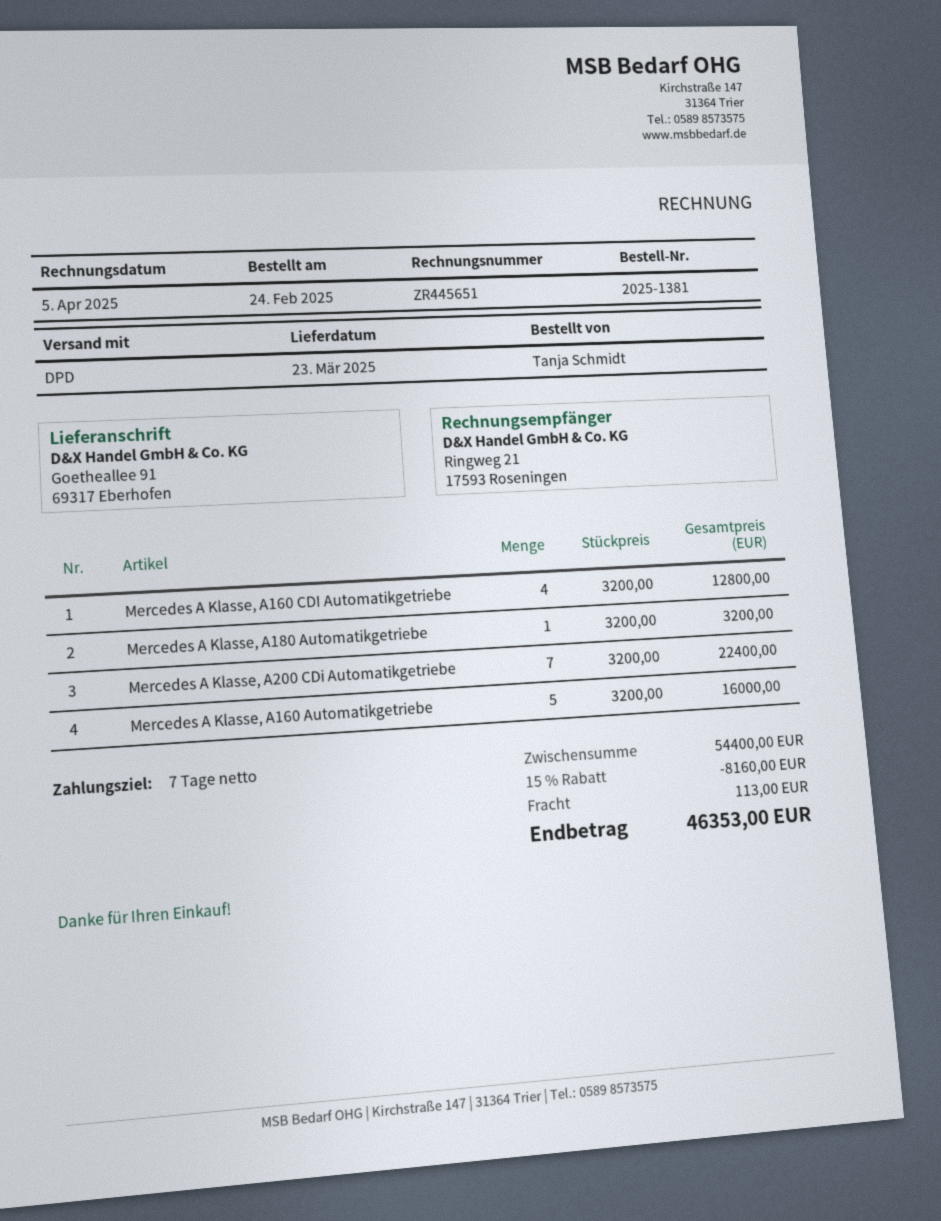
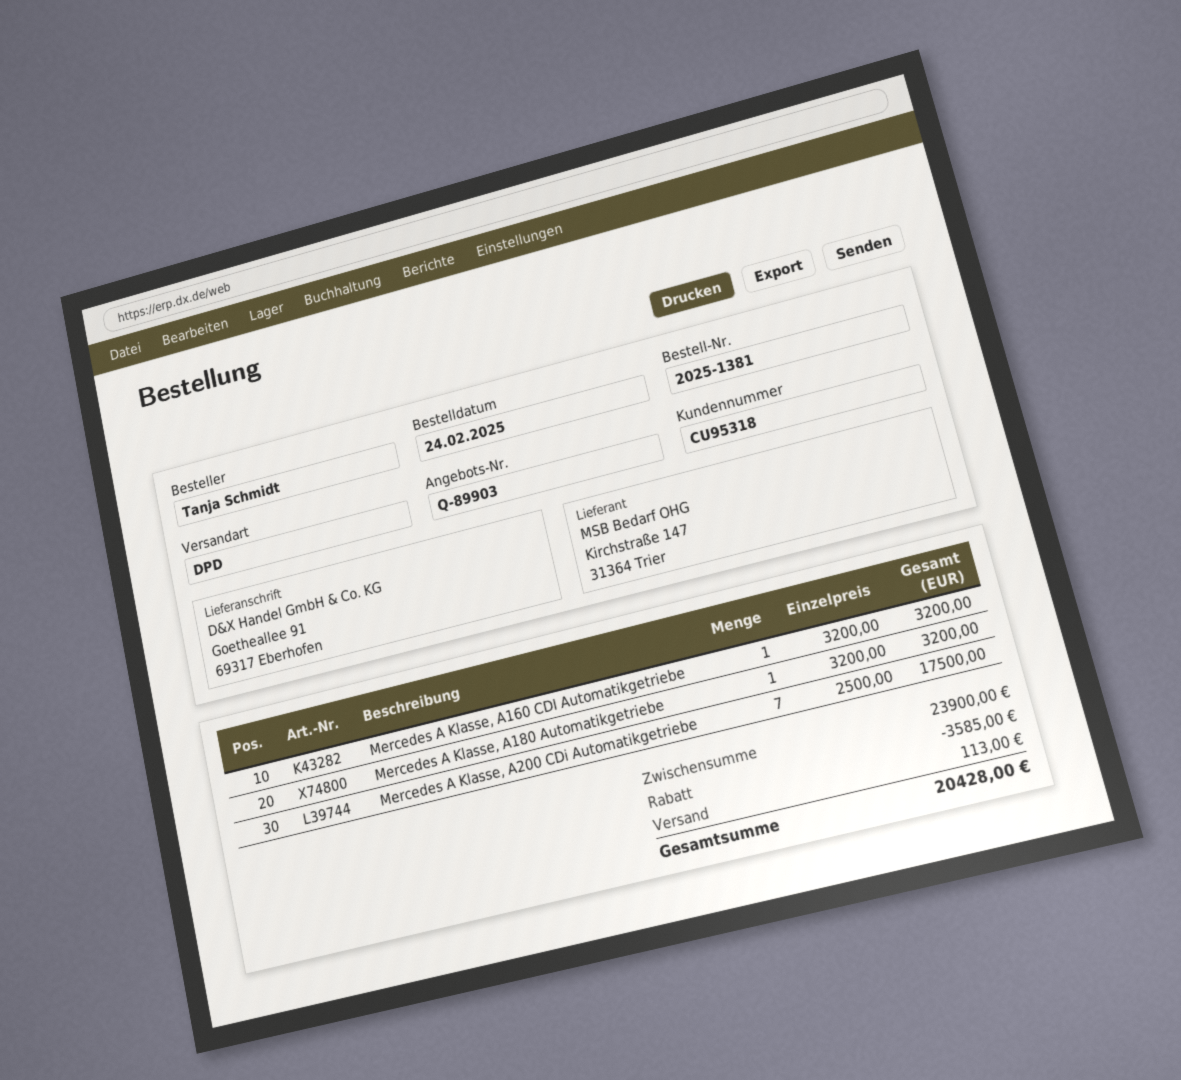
Mercedes A Klasse, A160 CDI Automatikgetriebe: 4 x 3200.00 = 12800.00 -> 1 x 3200.00 = 3200.00
Mercedes A Klasse, A200 CDi Automatikgetriebe: 7 x 3200.00 = 22400.00 -> 7 x 2500.00 = 17500.00
Mercedes A Klasse, A160 Automatikgetriebe: 5 x 3200.00 = 16000.00 -> none
subtotal: 54400.00 -> 23900.00
discount: 8160.00 -> 3585.00
total: 46353.00 -> 20428.00

